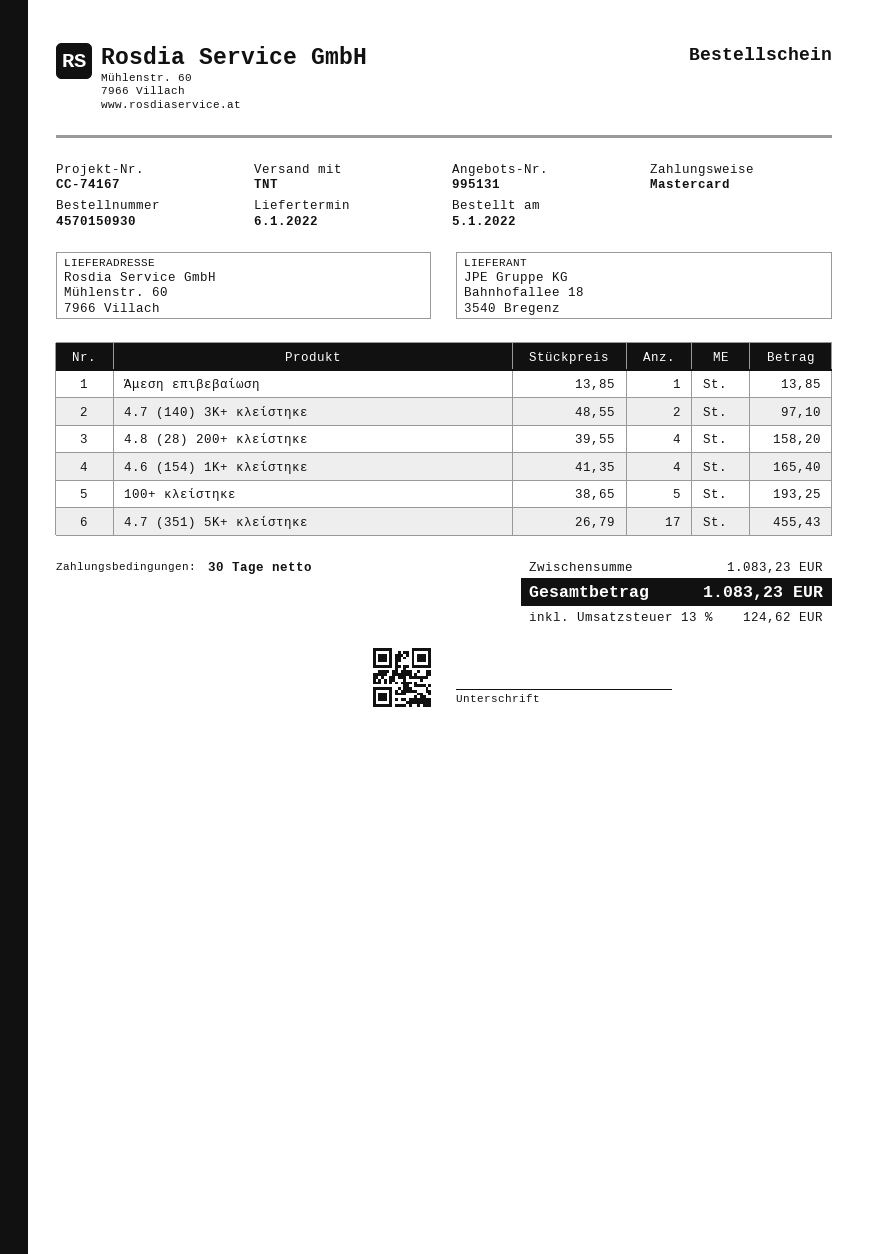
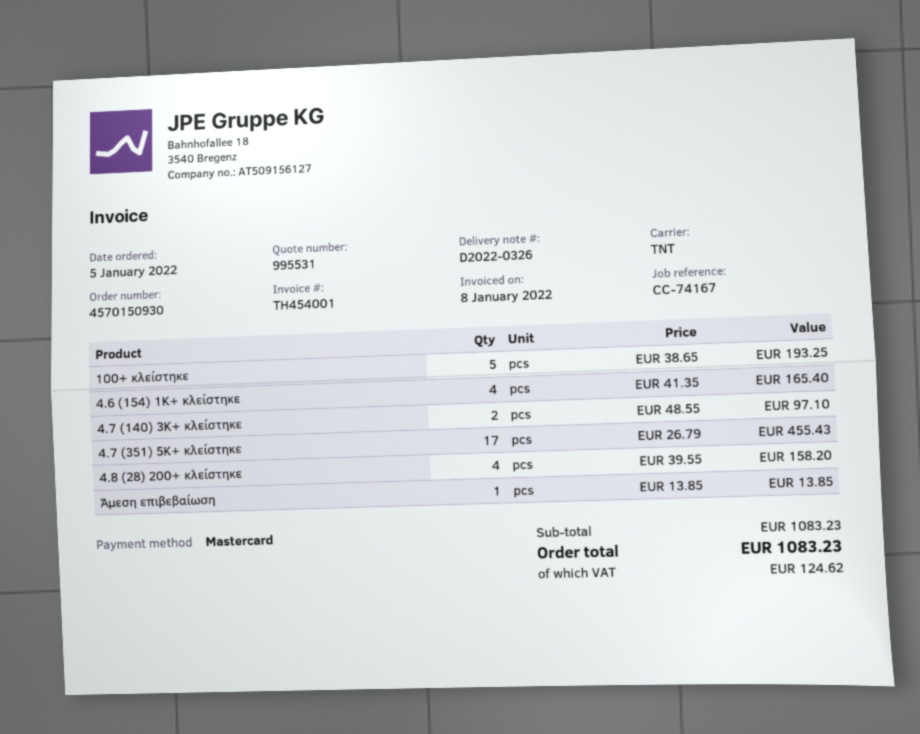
quote number: 995131 -> 995531

